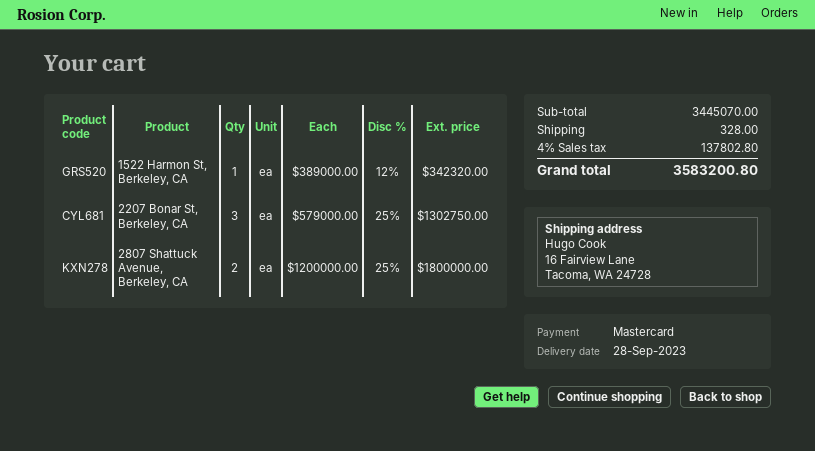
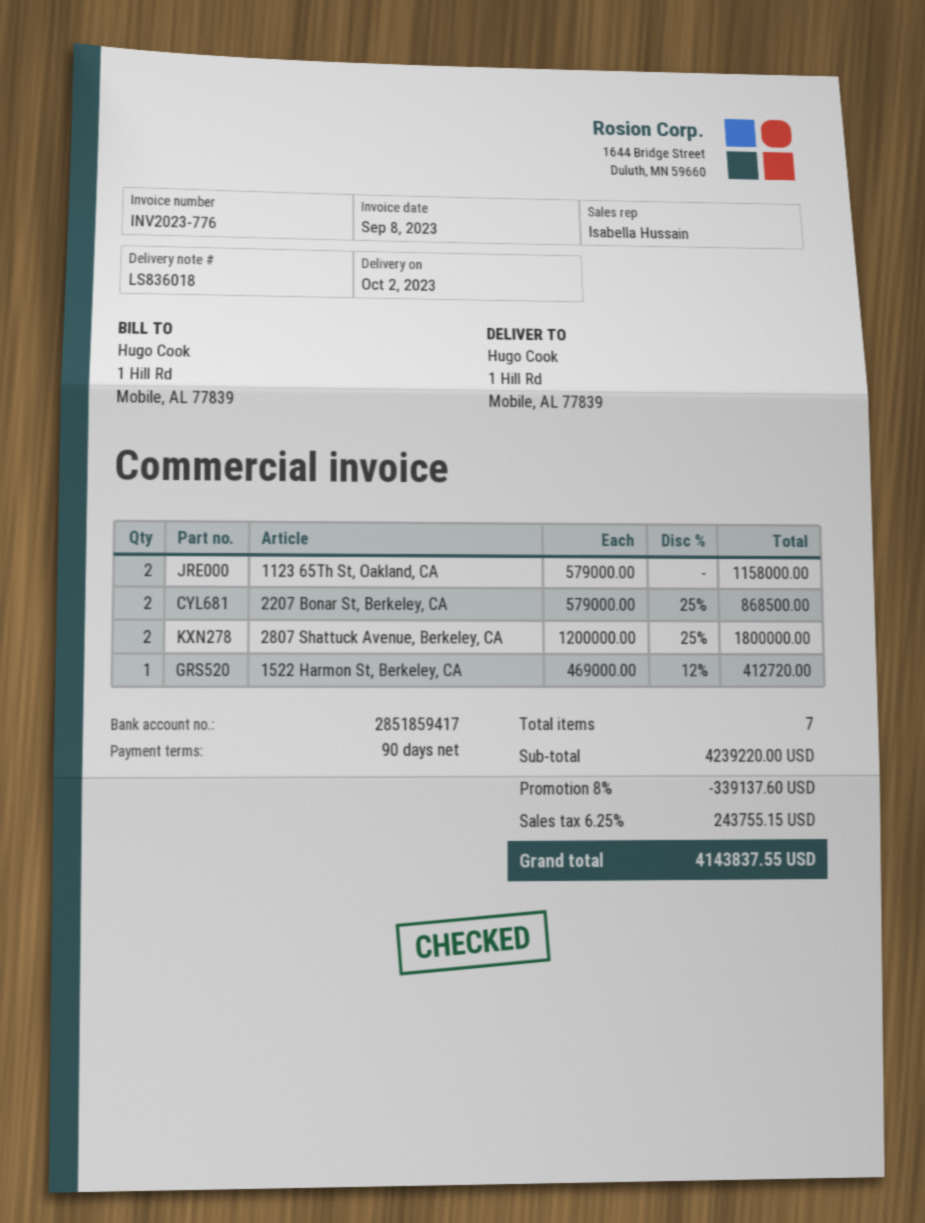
delivery date: 2023-09-28 -> 2023-10-02
ship to: 16 Fairview Lane, Tacoma, WA 24728 -> 1 Hill Rd, Mobile, AL 77839
1522 Harmon St, Berkeley, CA: 1 x 389000.00 - 12% = 342320.00 -> 1 x 469000.00 - 12% = 412720.00
2207 Bonar St, Berkeley, CA: 3 x 579000.00 - 25% = 1302750.00 -> 2 x 579000.00 - 25% = 868500.00
1123 65Th St, Oakland, CA: none -> 2 x 579000.00 = 1158000.00
subtotal: 3445070.00 -> 4239220.00
discount: none -> 8% = 339137.60
shipping: 328.00 -> none
tax: 4% = 137802.80 -> 6.25% = 243755.15
total: 3583200.80 -> 4143837.55

